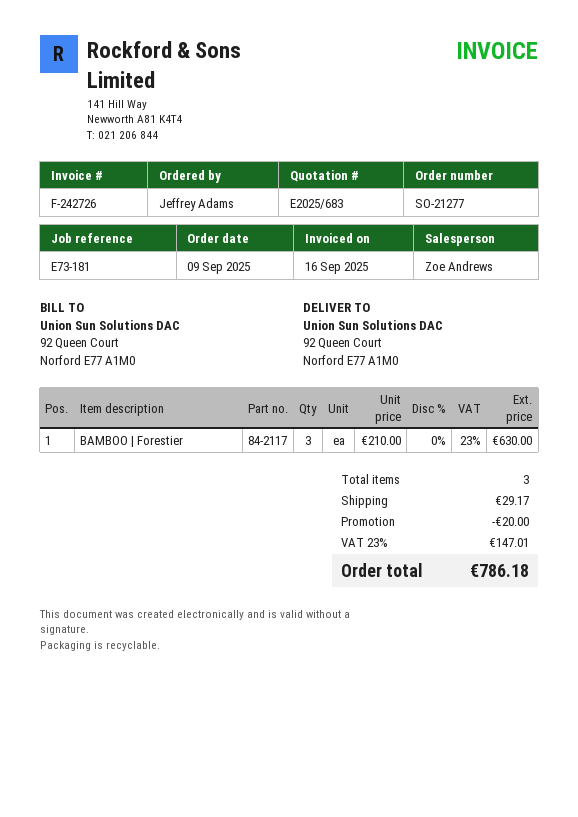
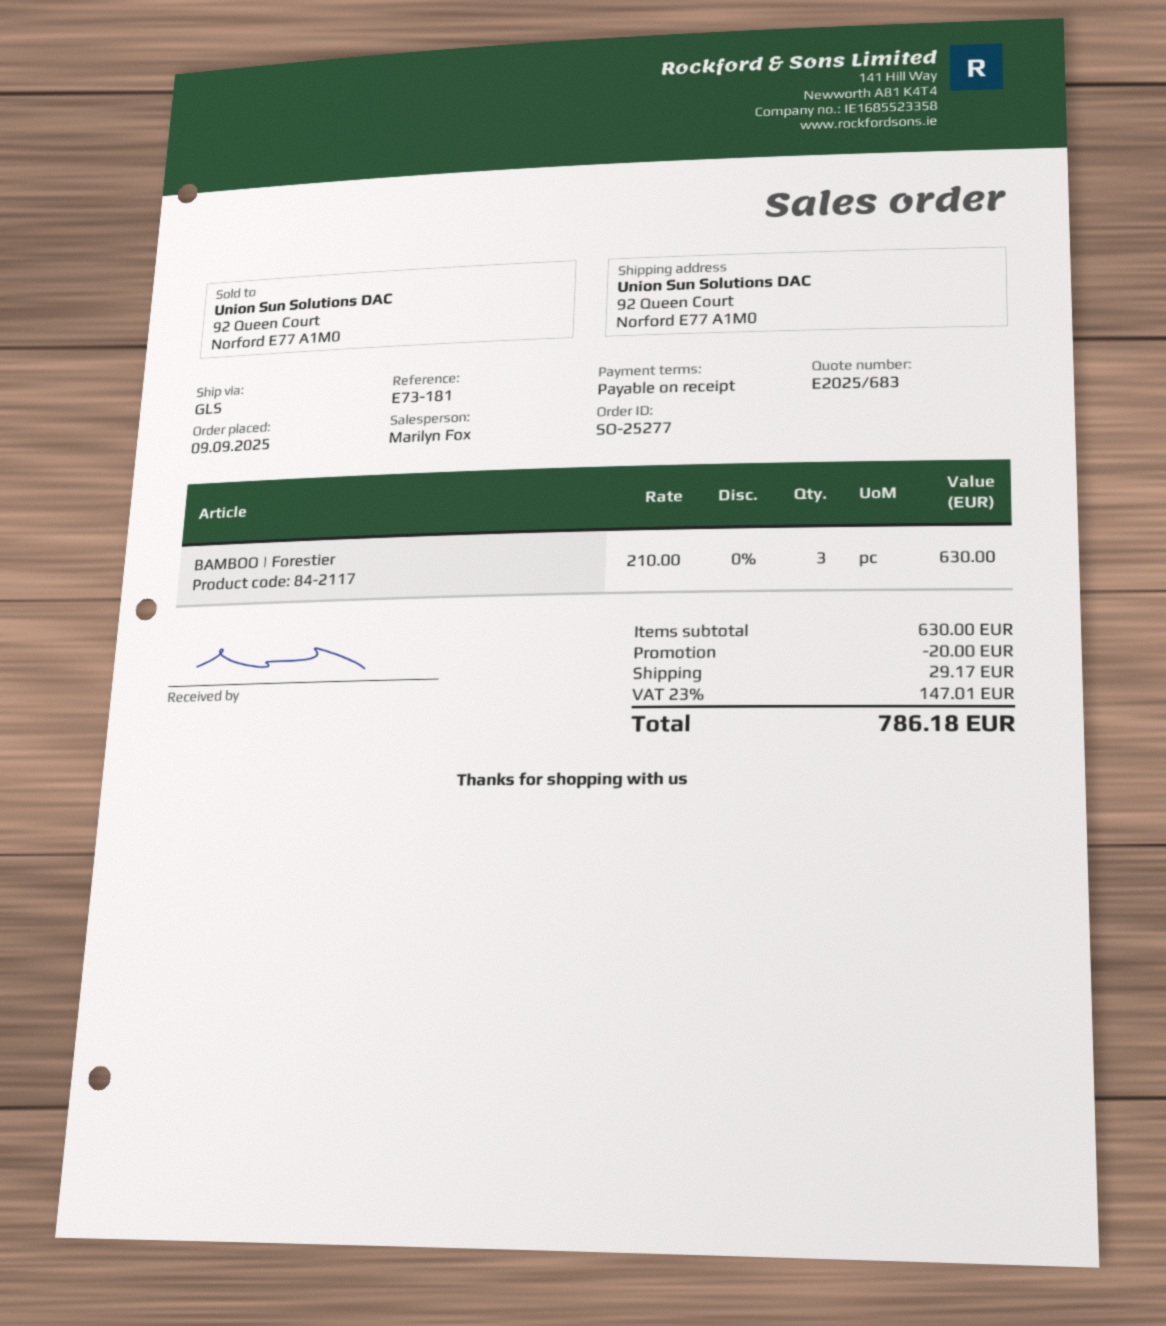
order number: SO-21277 -> SO-25277
sales rep: Zoe Andrews -> Marilyn Fox

